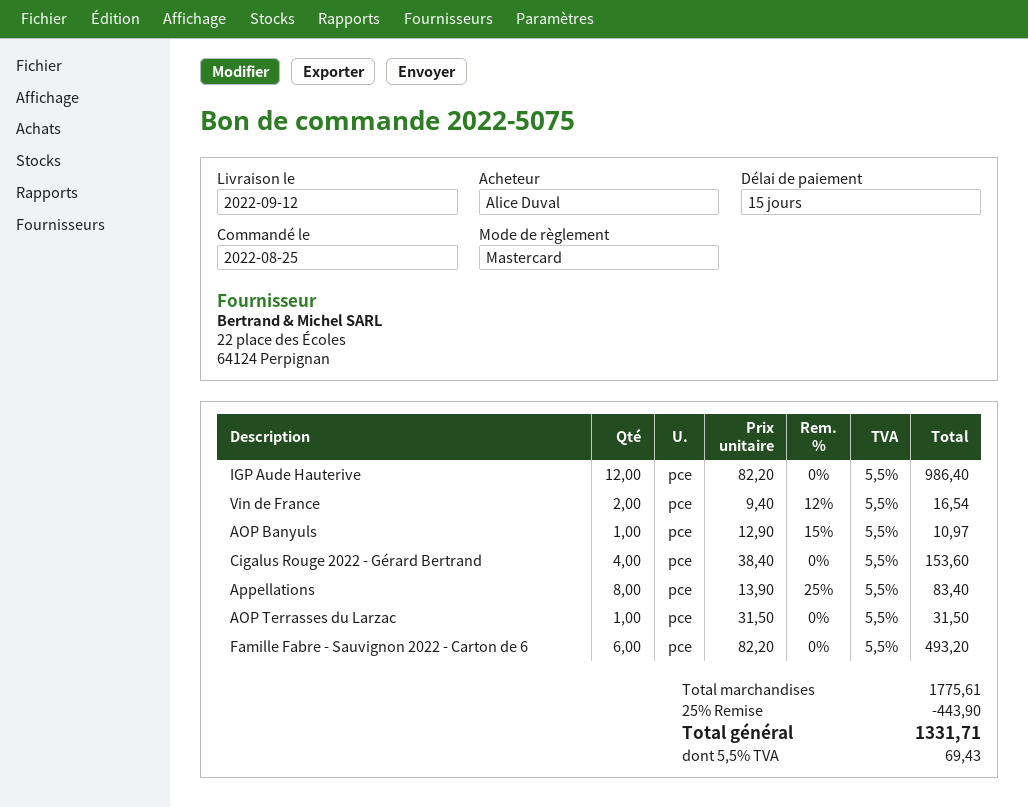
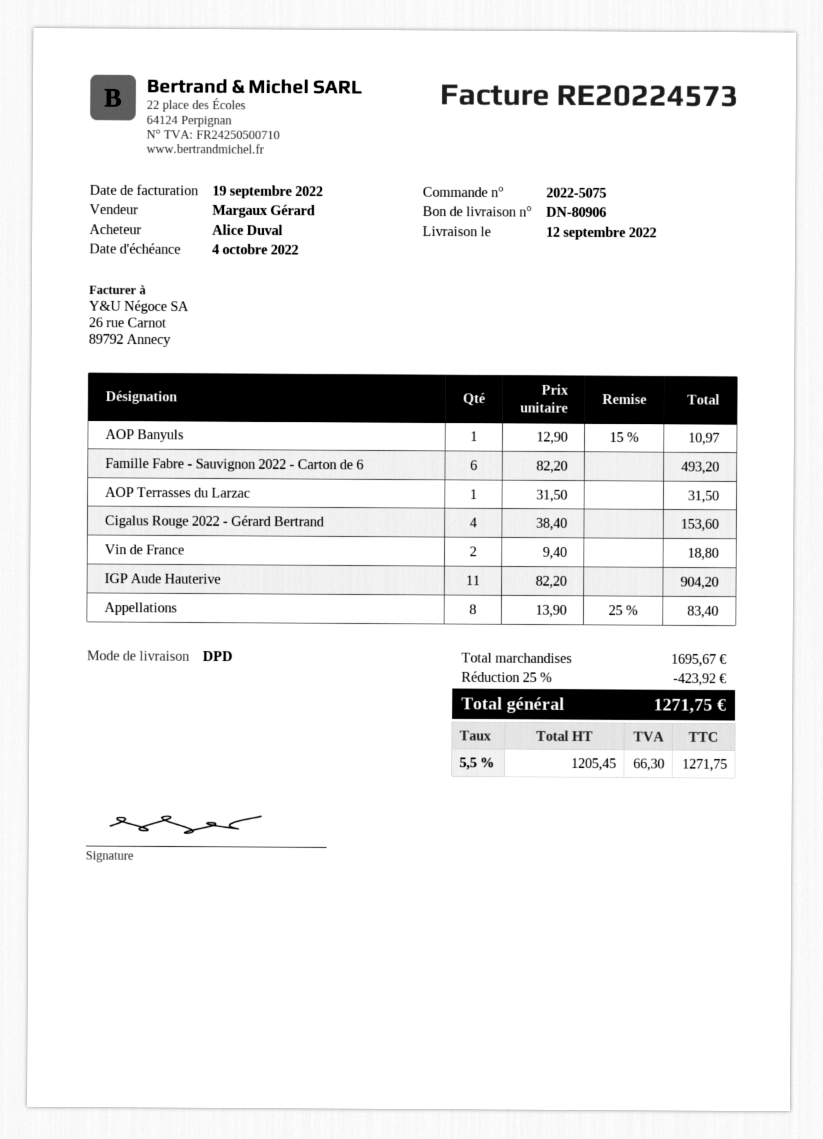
IGP Aude Hauterive: 12 x 82.20 = 986.40 -> 11 x 82.20 = 904.20
Vin de France: 2 x 9.40 - 12% = 16.54 -> 2 x 9.40 = 18.80
subtotal: 1775.61 -> 1695.67
discount: 25% = 443.90 -> 25% = 423.92
tax: 5.5% = 69.43 -> 5.5% = 66.30
total: 1331.71 -> 1271.75

